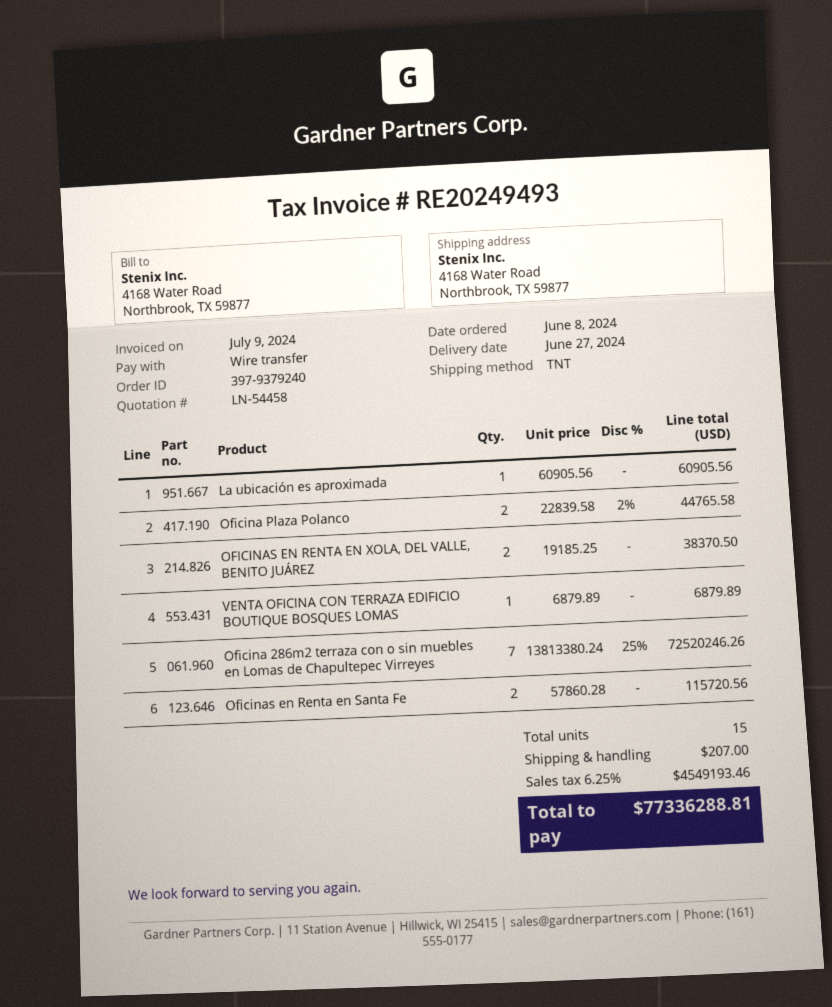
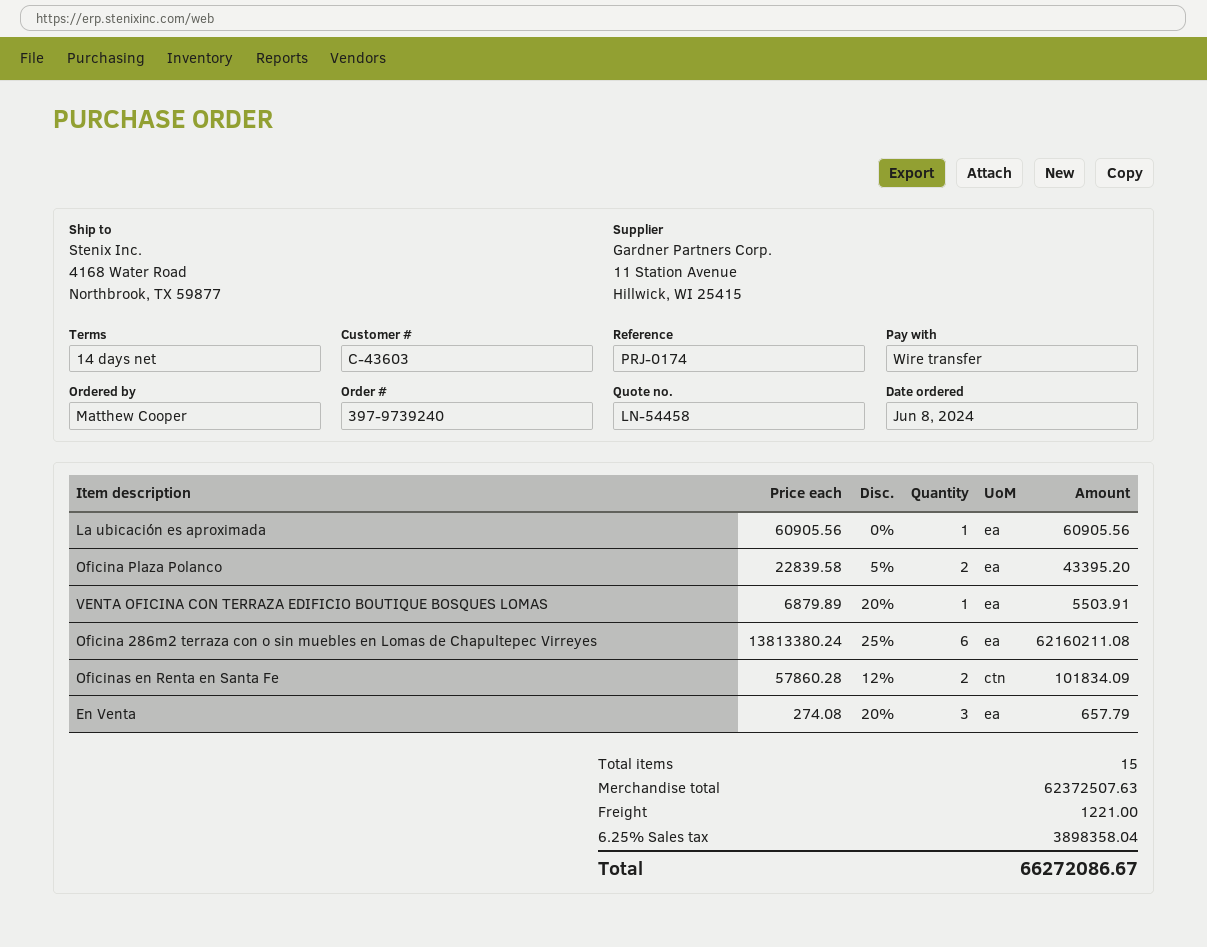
order number: 397-9379240 -> 397-9739240
Oficina Plaza Polanco: 2 x 22839.58 - 2% = 44765.58 -> 2 x 22839.58 - 5% = 43395.20
OFICINAS EN RENTA EN XOLA, DEL VALLE, BENITO JUÁREZ: 2 x 19185.25 = 38370.50 -> none
VENTA OFICINA CON TERRAZA EDIFICIO BOUTIQUE BOSQUES LOMAS: 1 x 6879.89 = 6879.89 -> 1 x 6879.89 - 20% = 5503.91
Oficina 286m2 terraza con o sin muebles en Lomas de Chapultepec Virreyes: 7 x 13813380.24 - 25% = 72520246.26 -> 6 x 13813380.24 - 25% = 62160211.08
Oficinas en Renta en Santa Fe: 2 x 57860.28 = 115720.56 -> 2 x 57860.28 - 12% = 101834.09
En Venta: none -> 3 x 274.08 - 20% = 657.79
shipping: 207.00 -> 1221.00
tax: 6.25% = 4549193.46 -> 6.25% = 3898358.04
total: 77336288.81 -> 66272086.67

